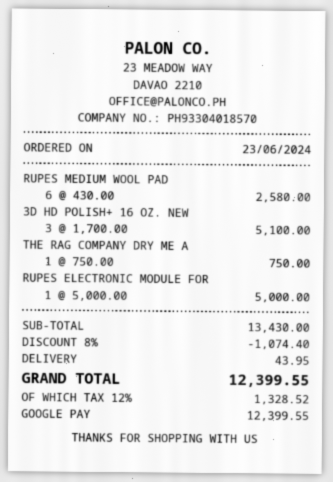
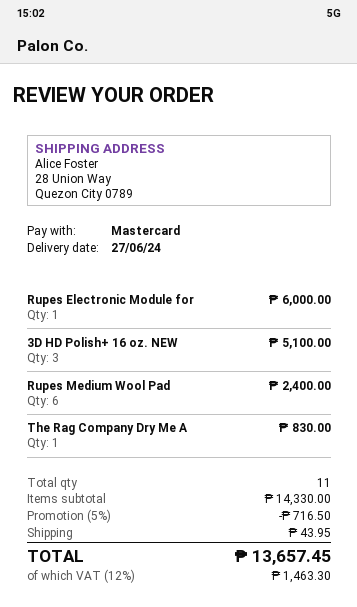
payment method: Google Pay -> Mastercard
RUPES MEDIUM WOOL PAD: 6 for 2580.00 -> 6 for 2400.00
THE RAG COMPANY DRY ME A: 1 for 750.00 -> 1 for 830.00
RUPES ELECTRONIC MODULE FOR: 1 for 5000.00 -> 1 for 6000.00
subtotal: 13430.00 -> 14330.00
discount: 8% = 1074.40 -> 5% = 716.50
tax: 12% = 1328.52 -> 12% = 1463.30
total: 12399.55 -> 13657.45

